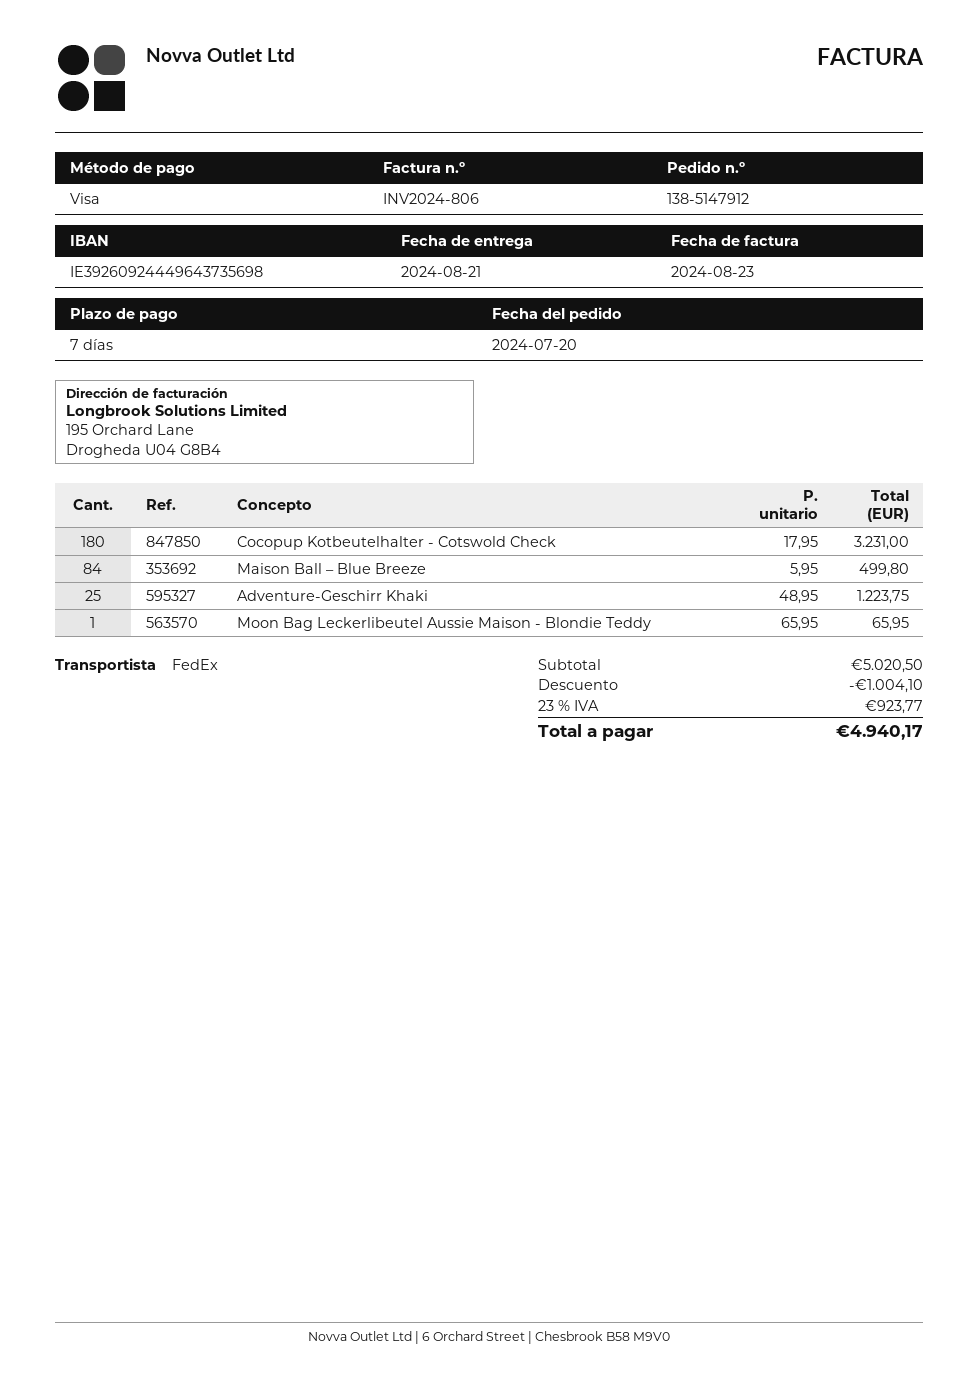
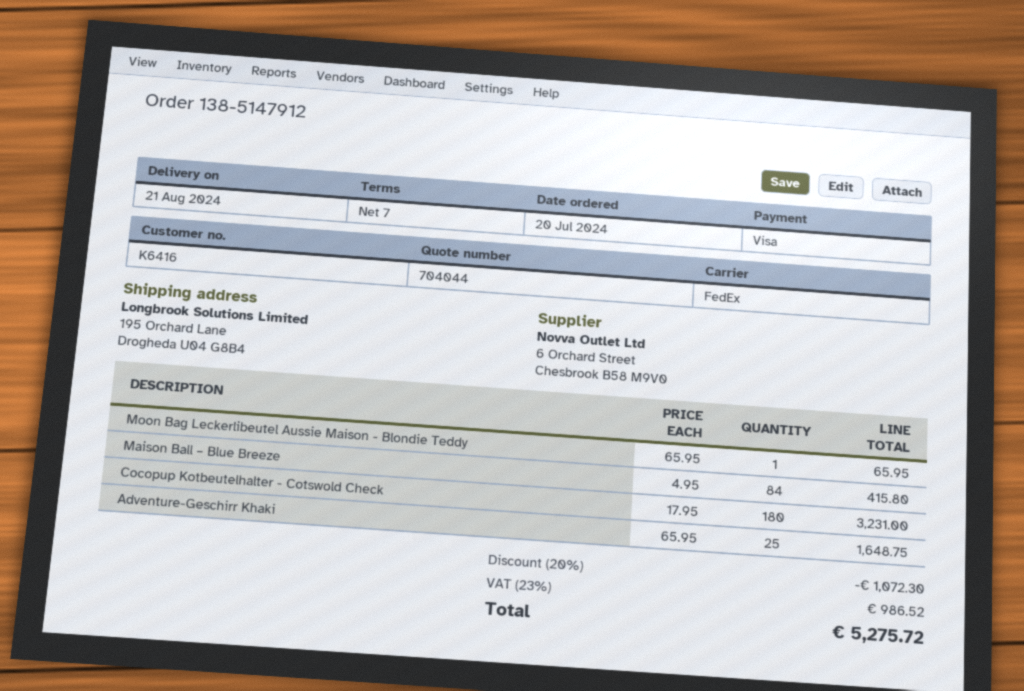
Maison Ball – Blue Breeze: 84 x 5.95 = 499.80 -> 84 x 4.95 = 415.80
Adventure-Geschirr Khaki: 25 x 48.95 = 1223.75 -> 25 x 65.95 = 1648.75
discount: 1004.10 -> 1072.30
tax: 23% = 923.77 -> 23% = 986.52
total: 4940.17 -> 5275.72

